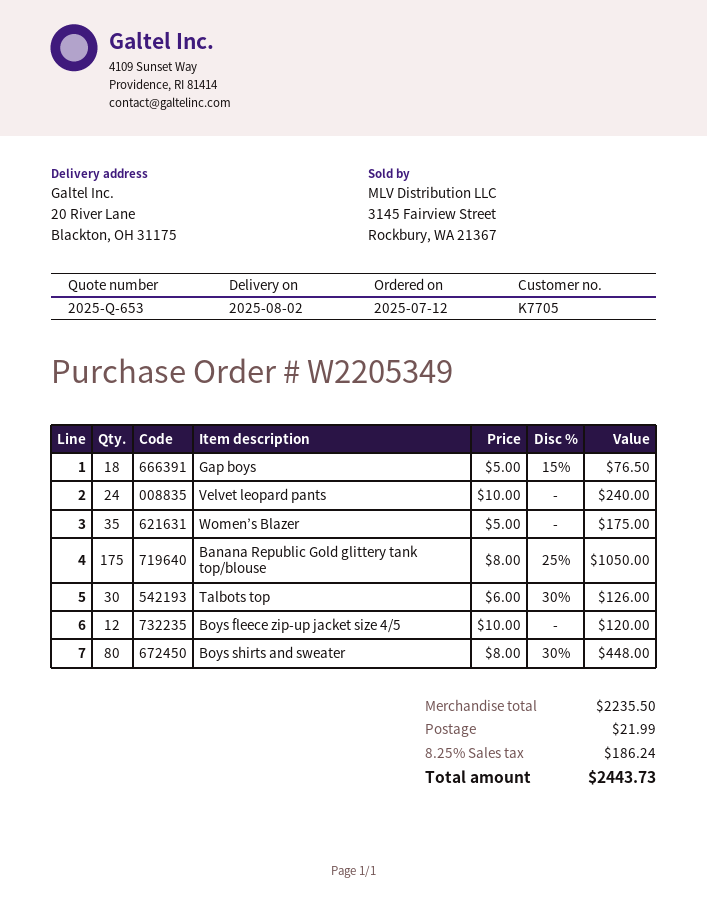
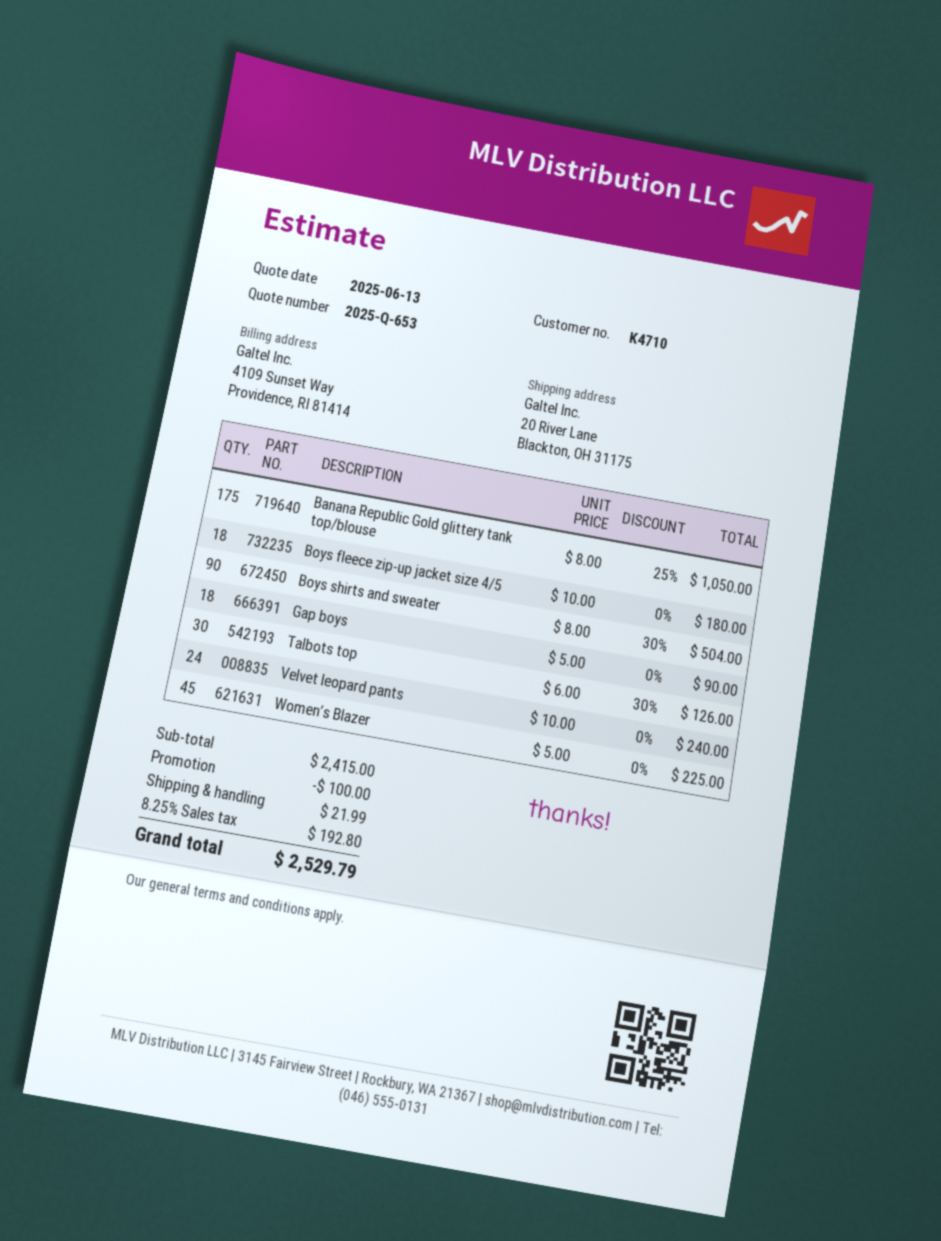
customer number: K7705 -> K4710
Gap boys: 18 x 5.00 - 15% = 76.50 -> 18 x 5.00 = 90.00
Women’s Blazer: 35 x 5.00 = 175.00 -> 45 x 5.00 = 225.00
Boys fleece zip-up jacket size 4/5: 12 x 10.00 = 120.00 -> 18 x 10.00 = 180.00
Boys shirts and sweater: 80 x 8.00 - 30% = 448.00 -> 90 x 8.00 - 30% = 504.00
subtotal: 2235.50 -> 2415.00
discount: none -> 100.00
tax: 8.25% = 186.24 -> 8.25% = 192.80
total: 2443.73 -> 2529.79

